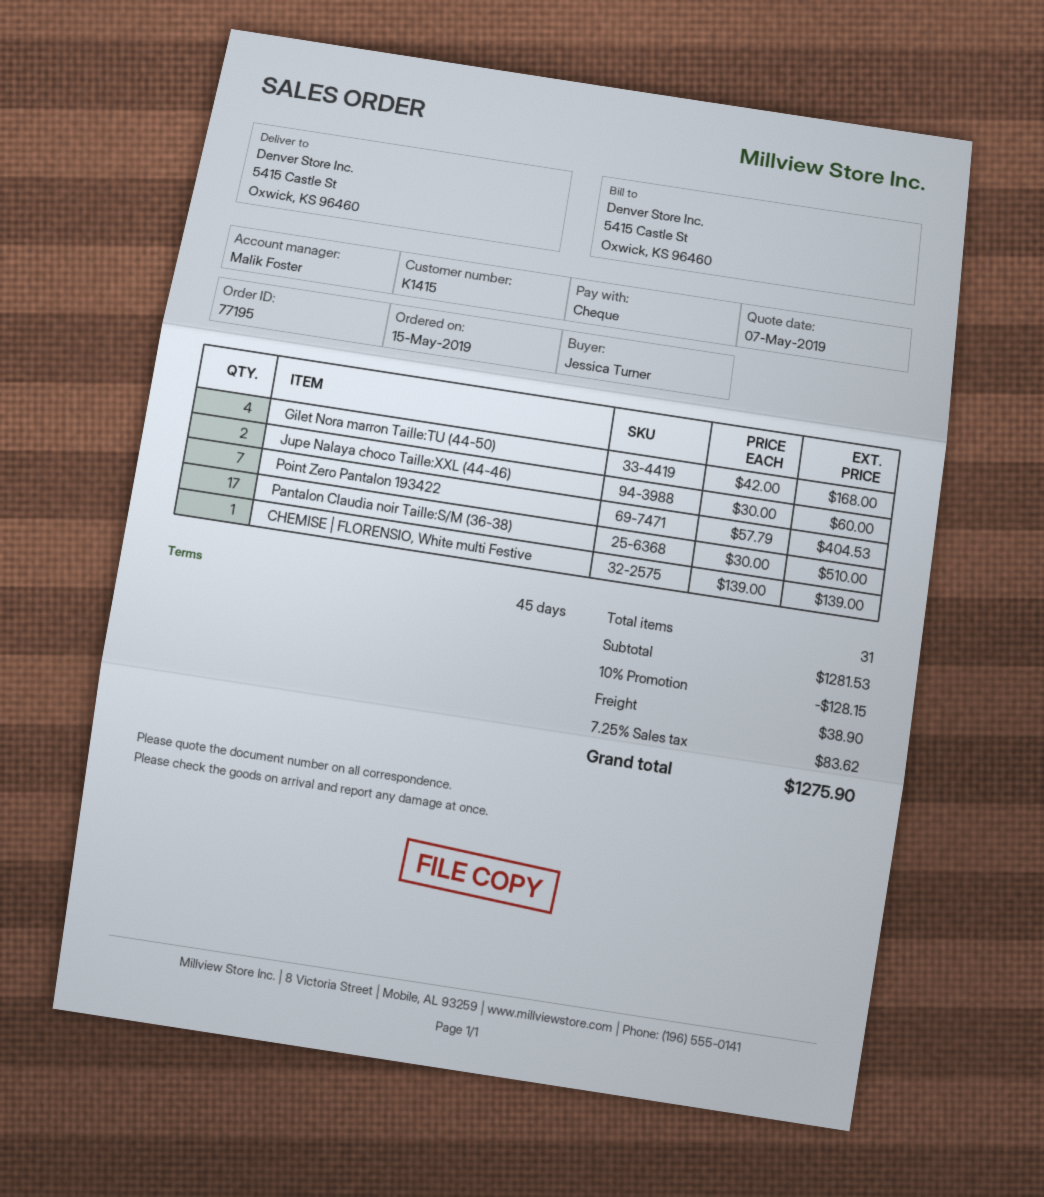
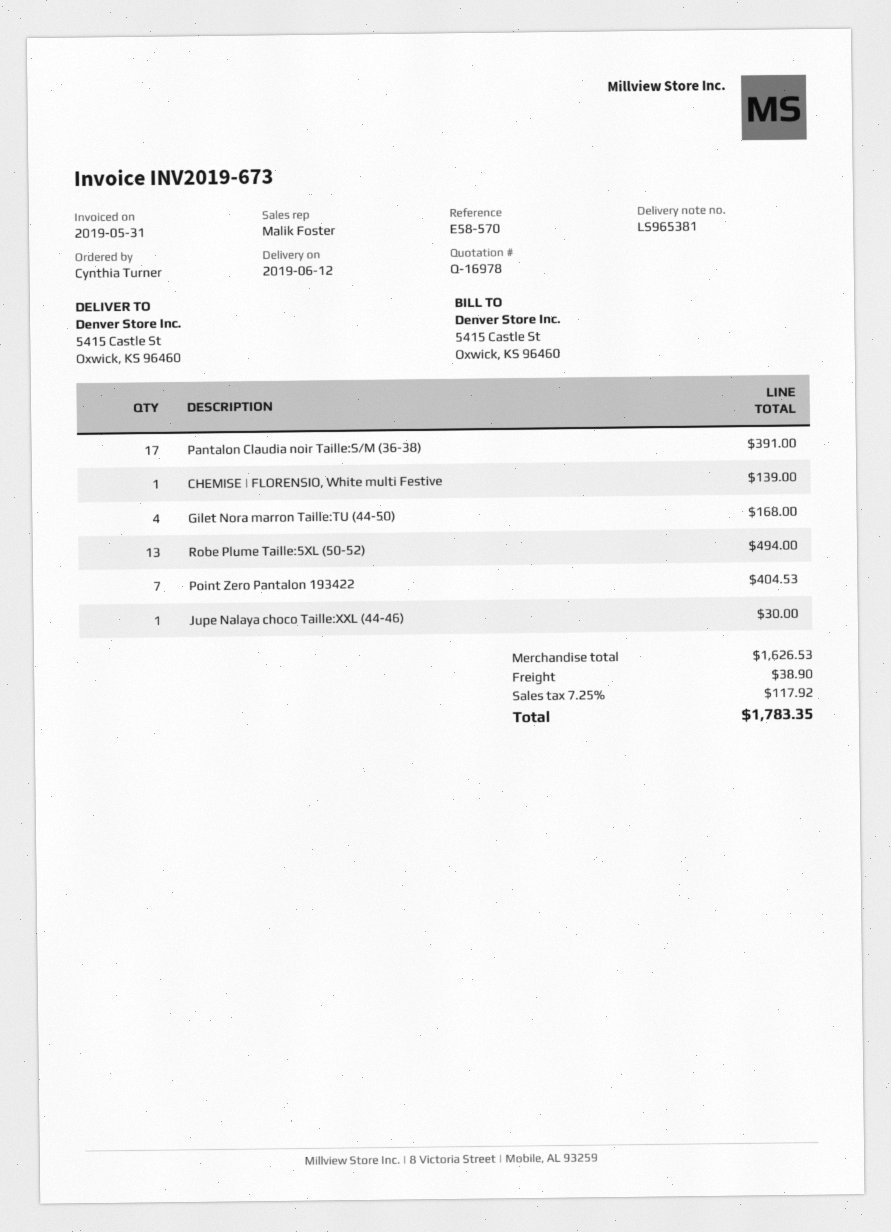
ordered by: Jessica Turner -> Cynthia Turner
Jupe Nalaya choco Taille:XXL (44-46): 2 for 60.00 -> 1 for 30.00
Pantalon Claudia noir Taille:S/M (36-38): 17 for 510.00 -> 17 for 391.00
Robe Plume Taille:5XL (50-52): none -> 13 for 494.00
subtotal: 1281.53 -> 1626.53
discount: 10% = 128.15 -> none
tax: 7.25% = 83.62 -> 7.25% = 117.92
total: 1275.90 -> 1783.35

